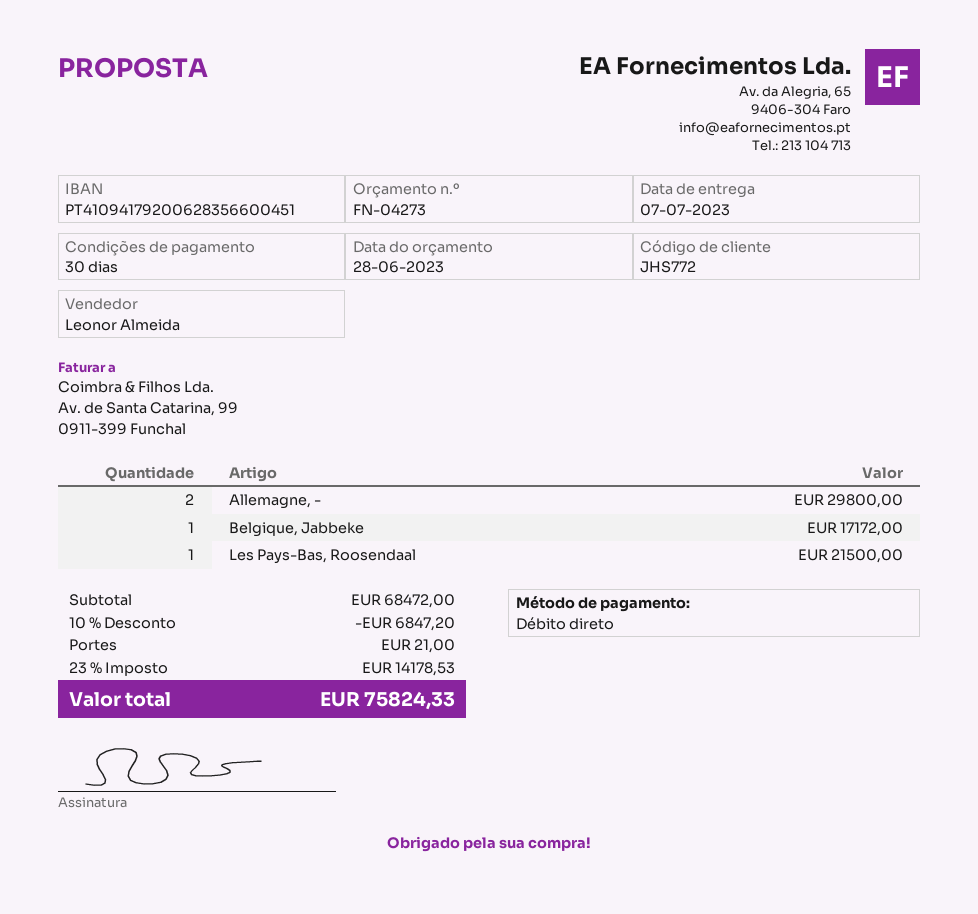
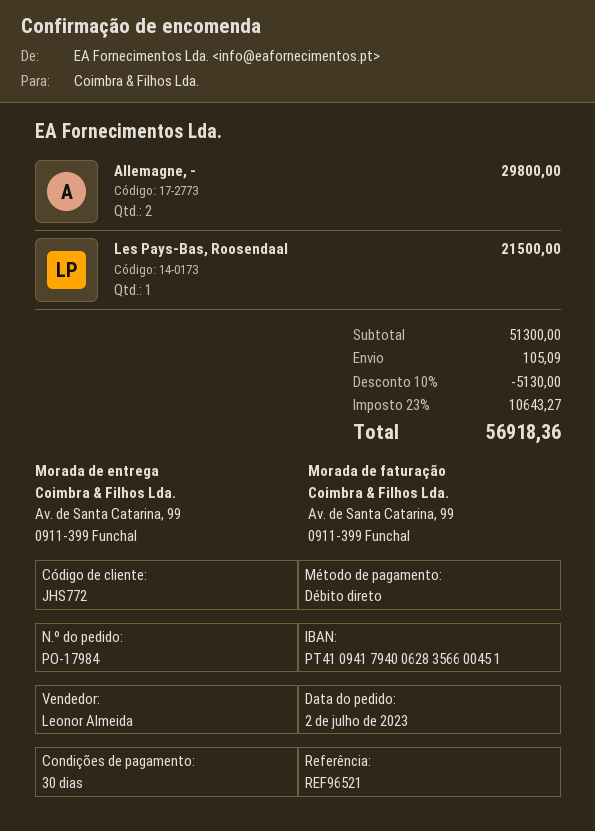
bank account: PT41094179200628356600451 -> PT41094179400628356600451
Belgique, Jabbeke: 1 for 17172.00 -> none
subtotal: 68472.00 -> 51300.00
discount: 10% = 6847.20 -> 10% = 5130.00
shipping: 21.00 -> 105.09
tax: 23% = 14178.53 -> 23% = 10643.27
total: 75824.33 -> 56918.36

